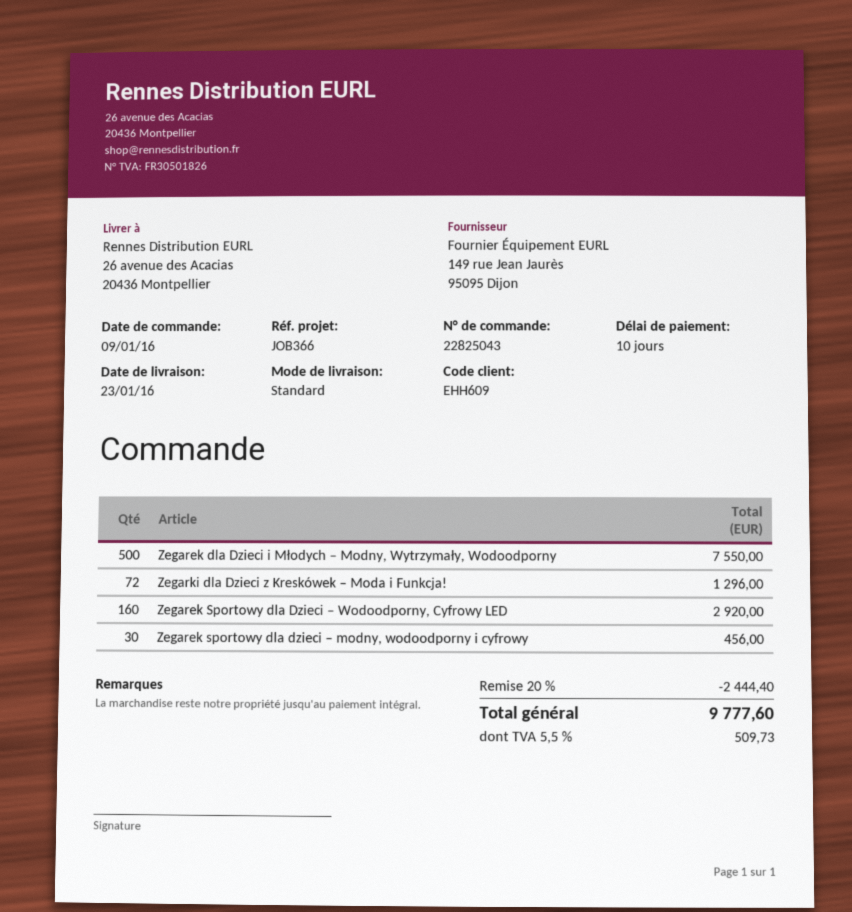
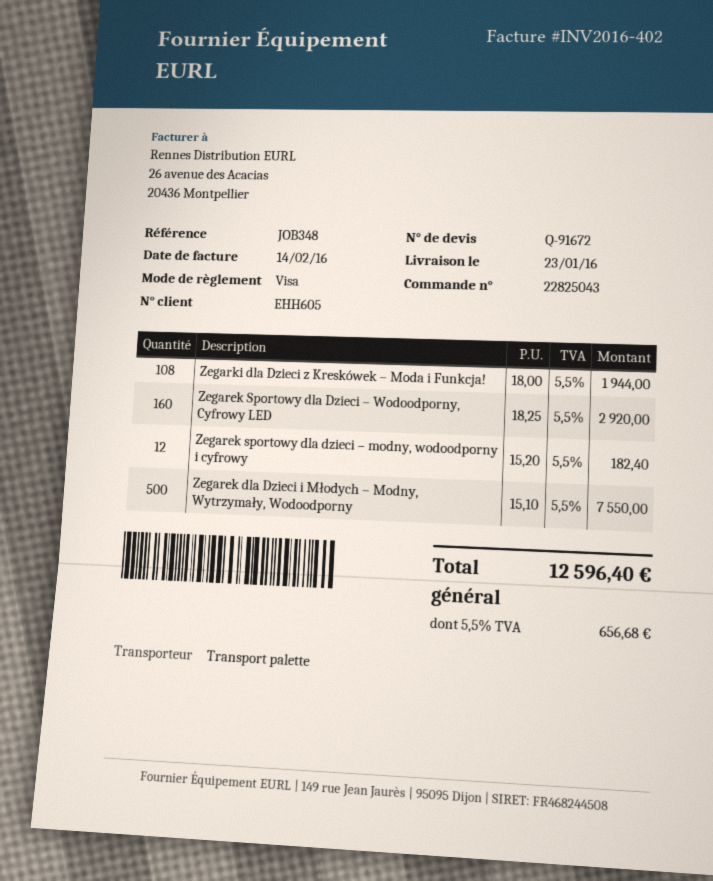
customer number: EHH609 -> EHH605
reference: JOB366 -> JOB348
shipping method: standard -> pallet freight
Zegarki dla Dzieci z Kreskówek – Moda i Funkcja!: 72 for 1296.00 -> 108 for 1944.00
Zegarek sportowy dla dzieci – modny, wodoodporny i cyfrowy: 30 for 456.00 -> 12 for 182.40
discount: 20% = 2444.40 -> none
tax: 5.5% = 509.73 -> 5.5% = 656.68
total: 9777.60 -> 12596.40

